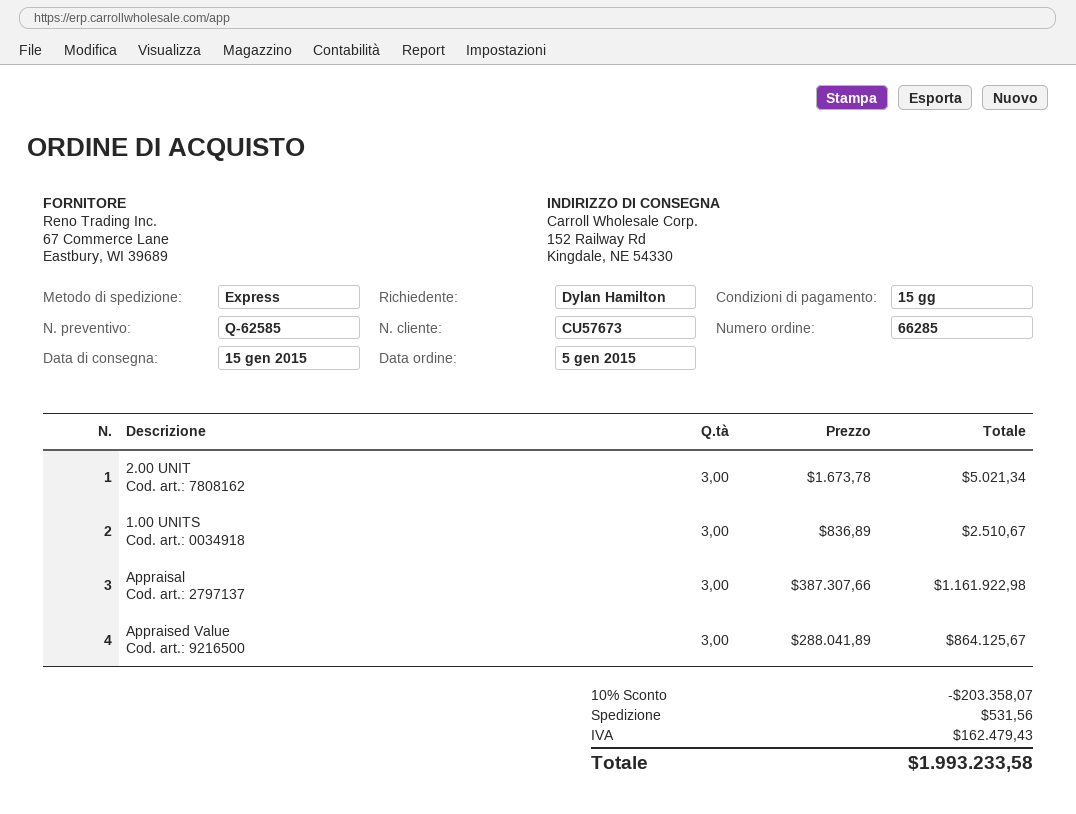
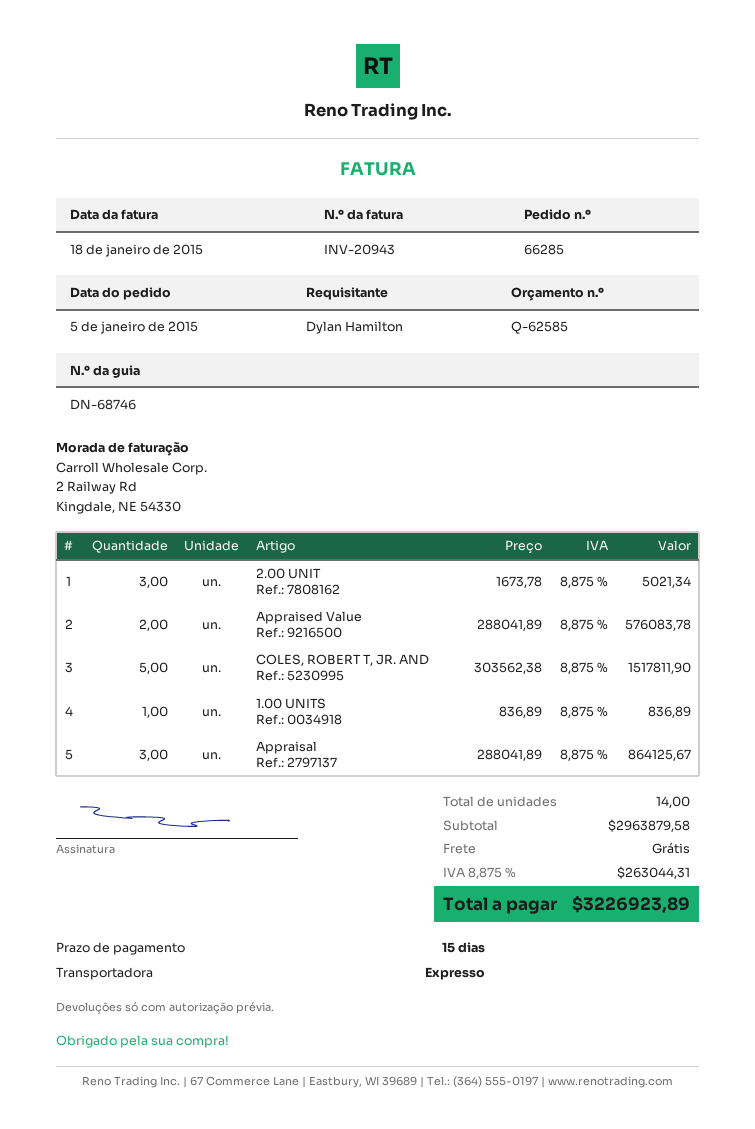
1.00 UNITS: 3 x 836.89 = 2510.67 -> 1 x 836.89 = 836.89
Appraisal: 3 x 387307.66 = 1161922.98 -> 3 x 288041.89 = 864125.67
Appraised Value: 3 x 288041.89 = 864125.67 -> 2 x 288041.89 = 576083.78
COLES, ROBERT T, JR. AND: none -> 5 x 303562.38 = 1517811.90
discount: 10% = 203358.07 -> none
shipping: 531.56 -> 0.00
tax: 162479.43 -> 263044.31
total: 1993233.58 -> 3226923.89

